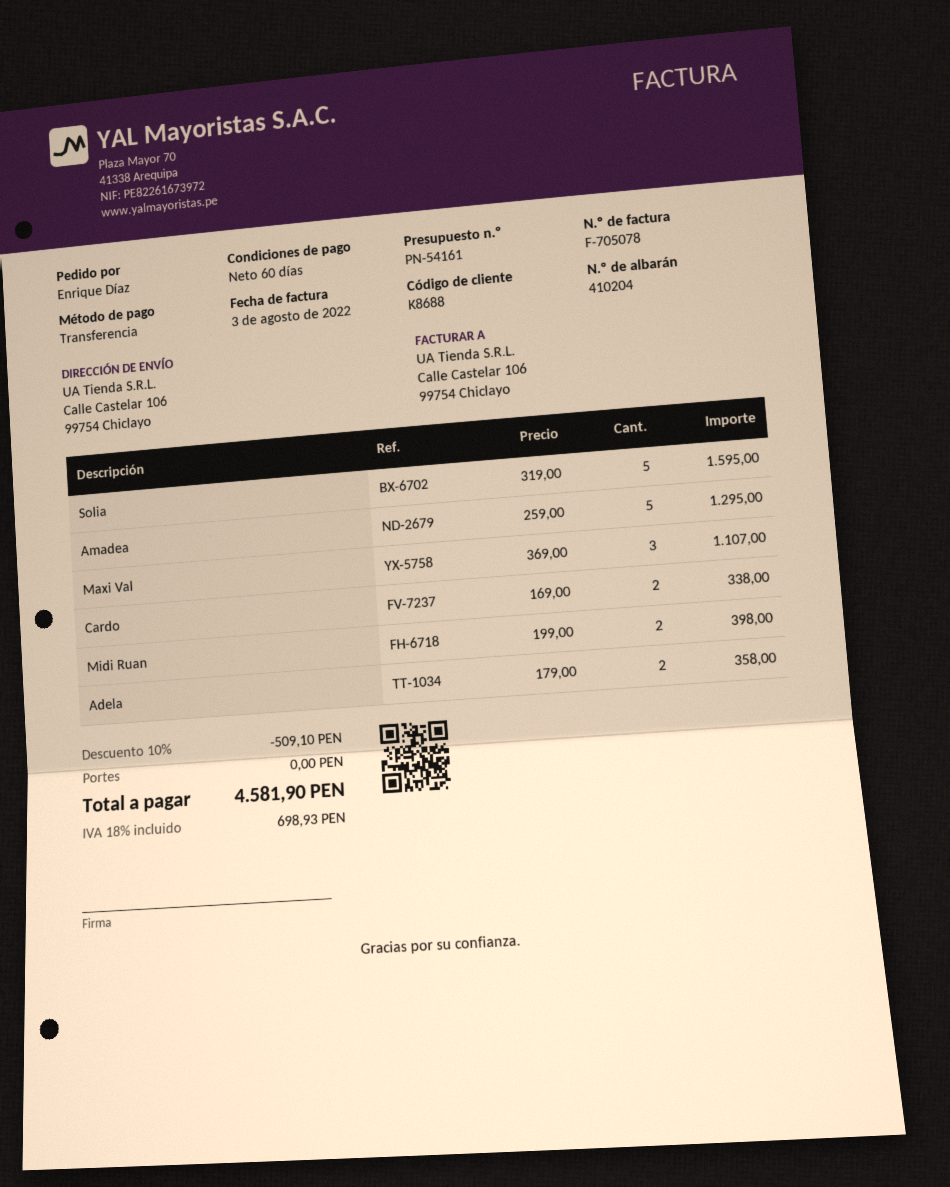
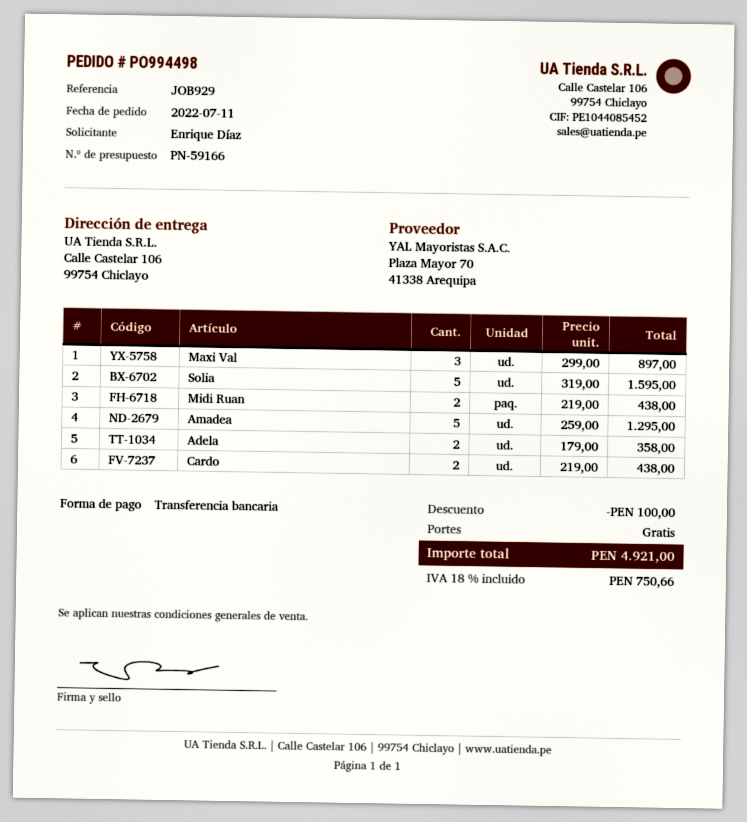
quote number: PN-54161 -> PN-59166
Maxi Val: 3 x 369.00 = 1107.00 -> 3 x 299.00 = 897.00
Cardo: 2 x 169.00 = 338.00 -> 2 x 219.00 = 438.00
Midi Ruan: 2 x 199.00 = 398.00 -> 2 x 219.00 = 438.00
discount: 509.10 -> 100.00
tax: 18% = 698.93 -> 18% = 750.66
total: 4581.90 -> 4921.00

